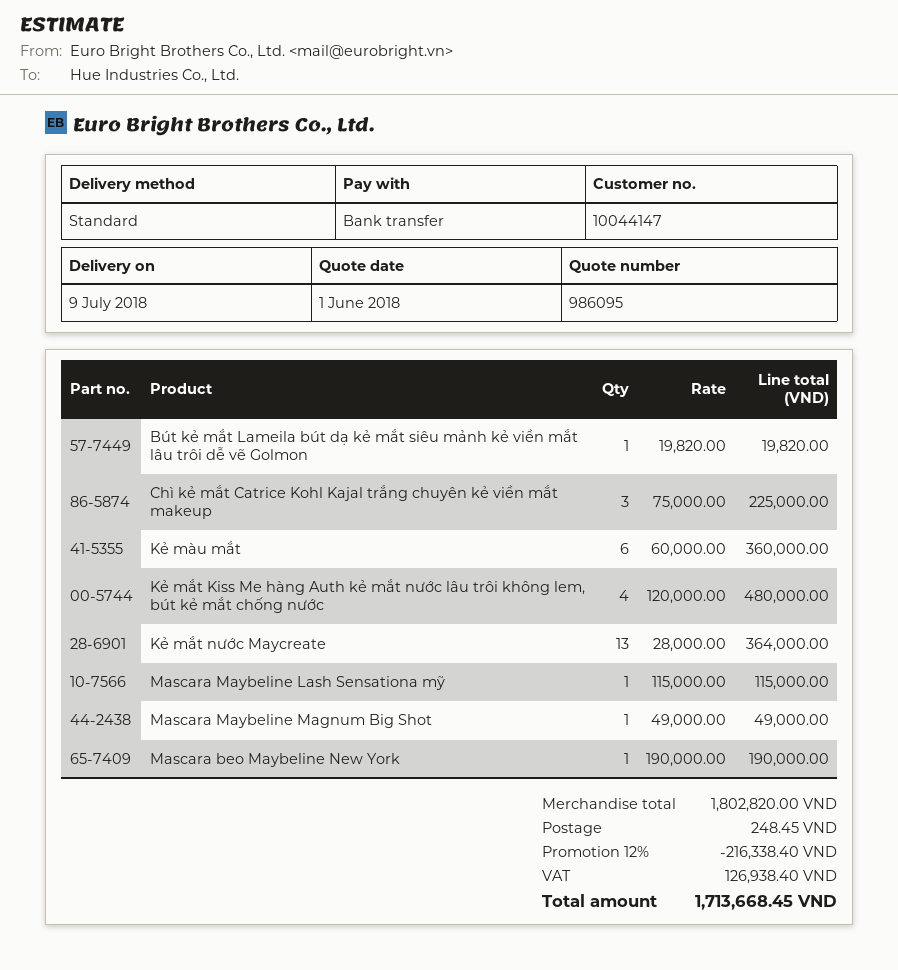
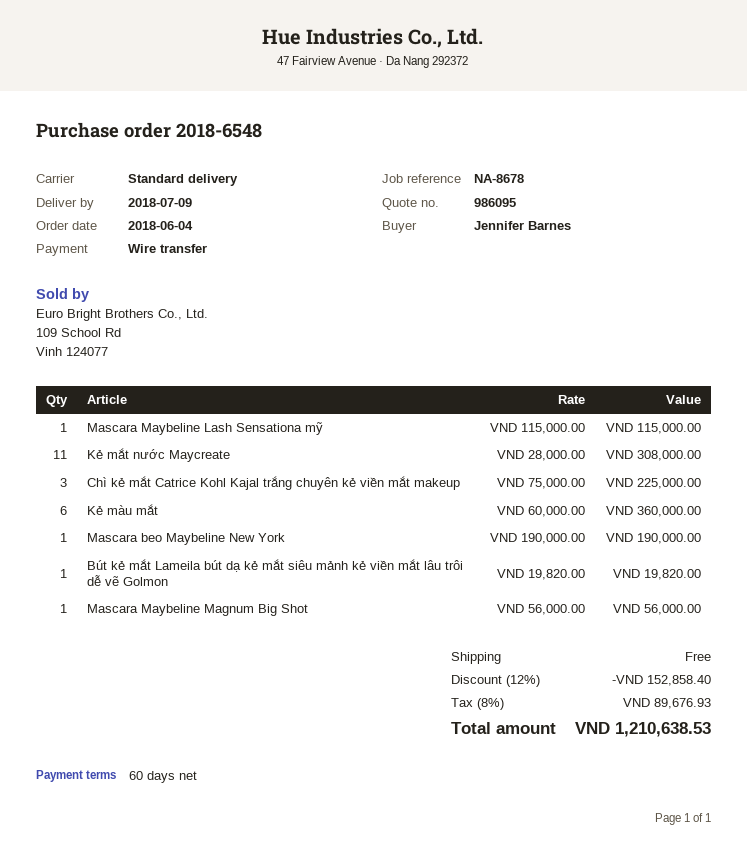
Kẻ mắt Kiss Me hàng Auth kẻ mắt nước lâu trôi không lem, bút kẻ mắt chống nước: 4 x 120000.00 = 480000.00 -> none
Kẻ mắt nước Maycreate: 13 x 28000.00 = 364000.00 -> 11 x 28000.00 = 308000.00
Mascara Maybeline Magnum Big Shot: 1 x 49000.00 = 49000.00 -> 1 x 56000.00 = 56000.00
discount: 12% = 216338.40 -> 12% = 152858.40
shipping: 248.45 -> 0.00
tax: 126938.40 -> 89676.93
total: 1713668.45 -> 1210638.53

